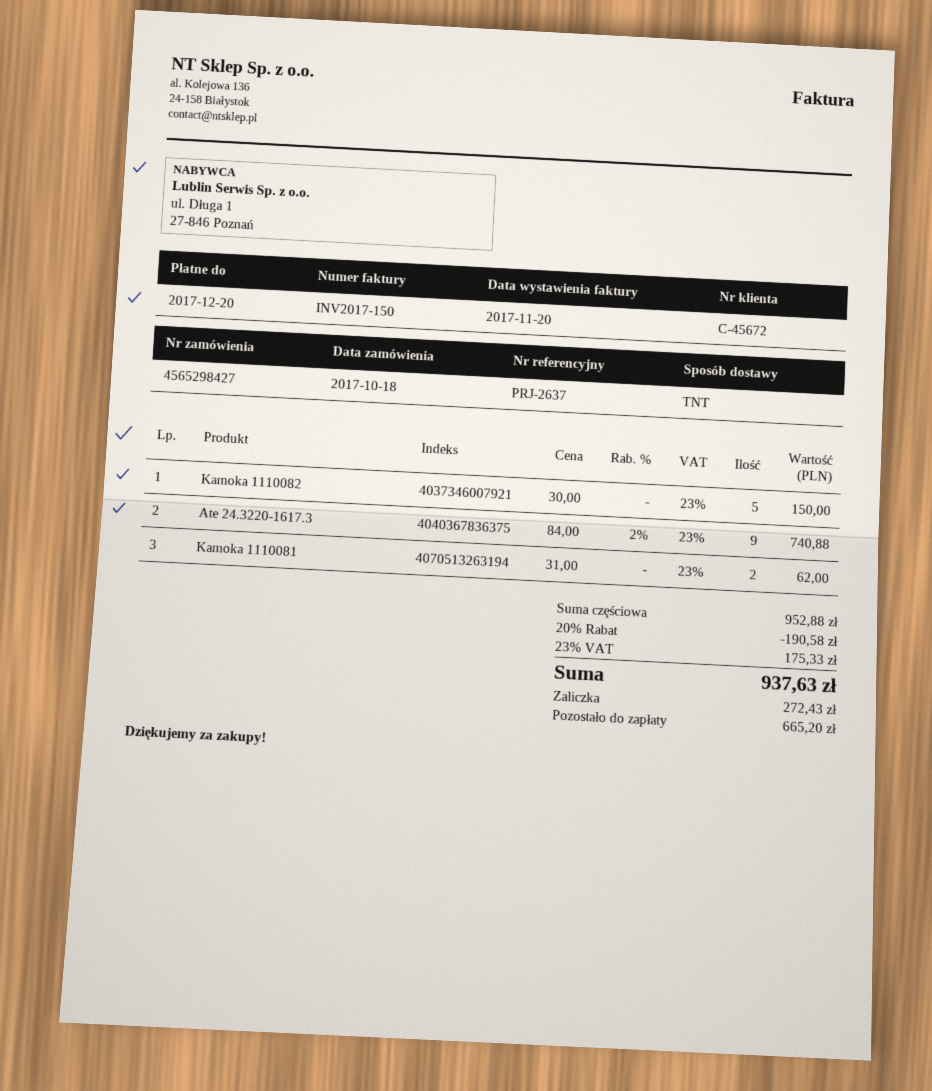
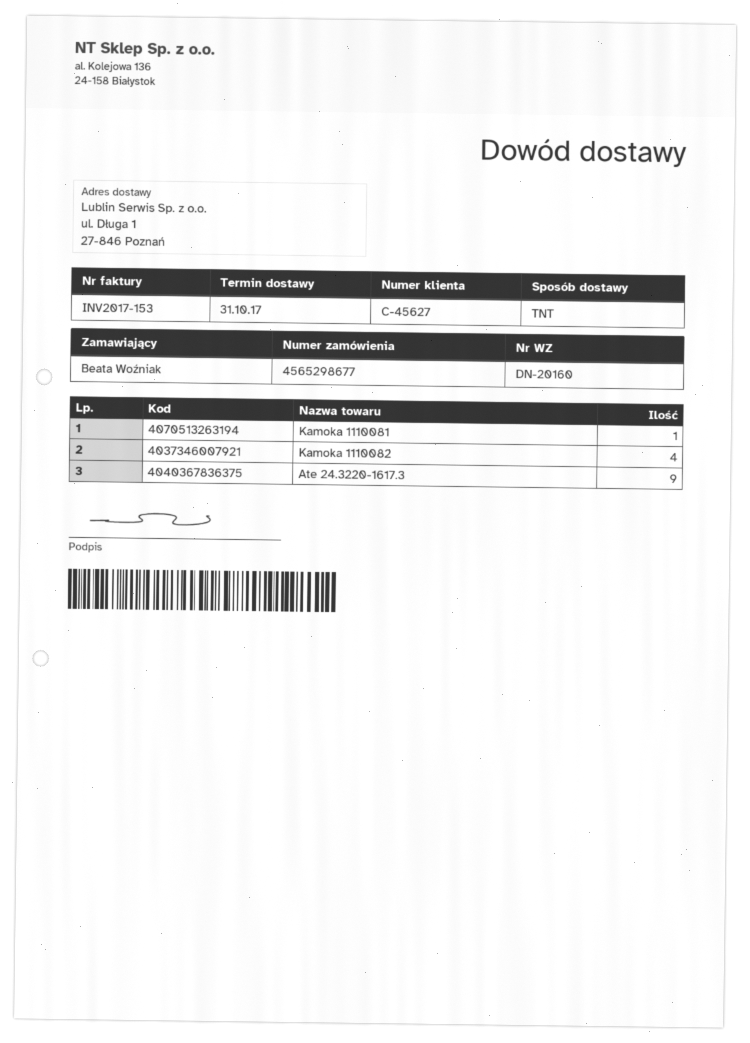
order number: 4565298427 -> 4565298677
invoice number: INV2017-150 -> INV2017-153
customer number: C-45672 -> C-45627
Kamoka 1110082: 5 -> 4
Kamoka 1110081: 2 -> 1

